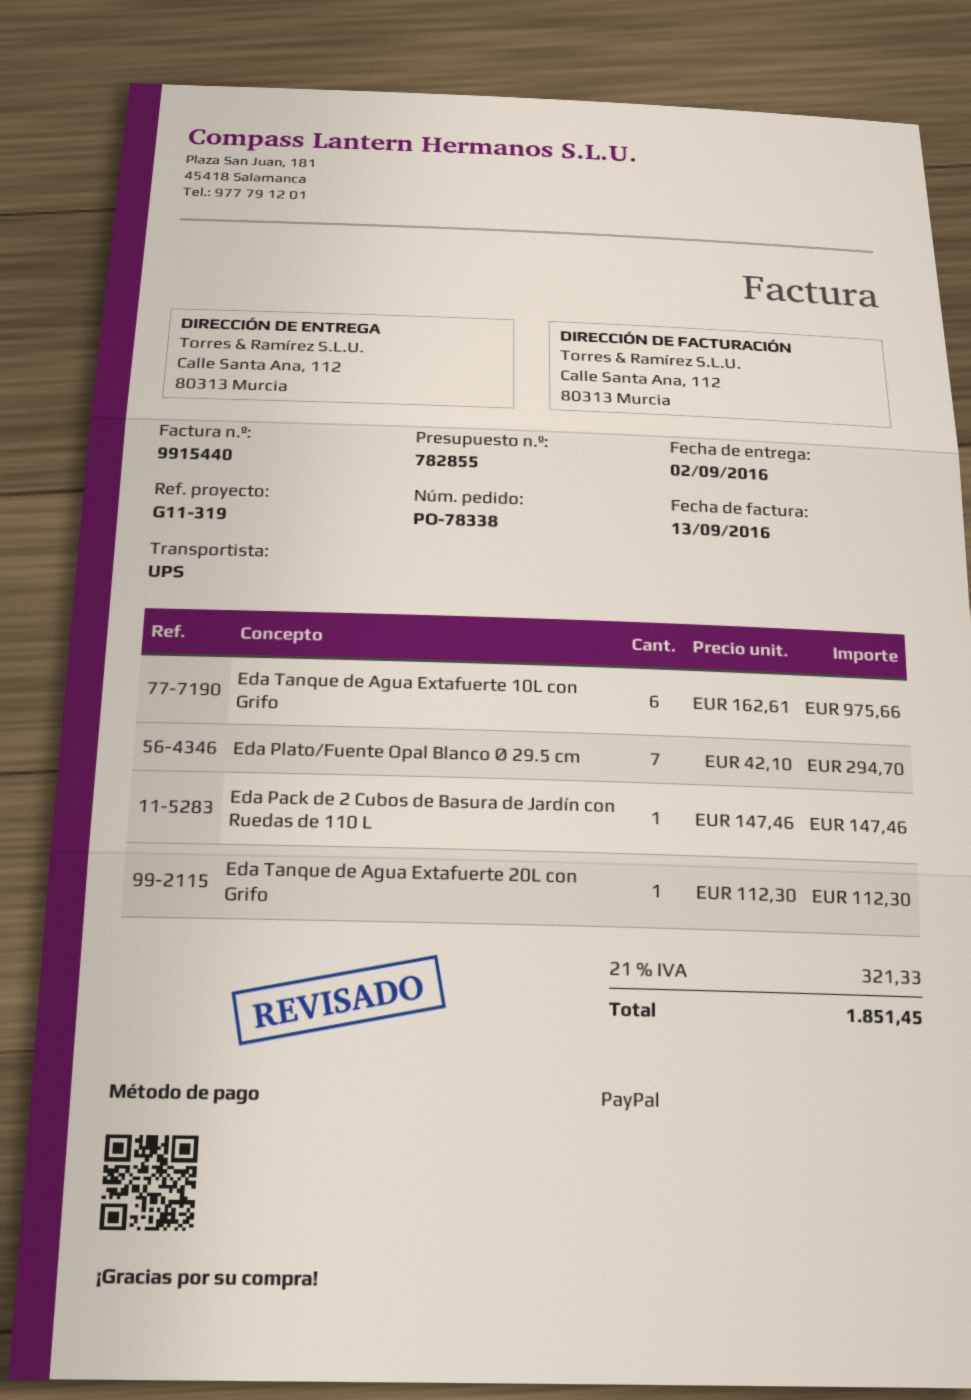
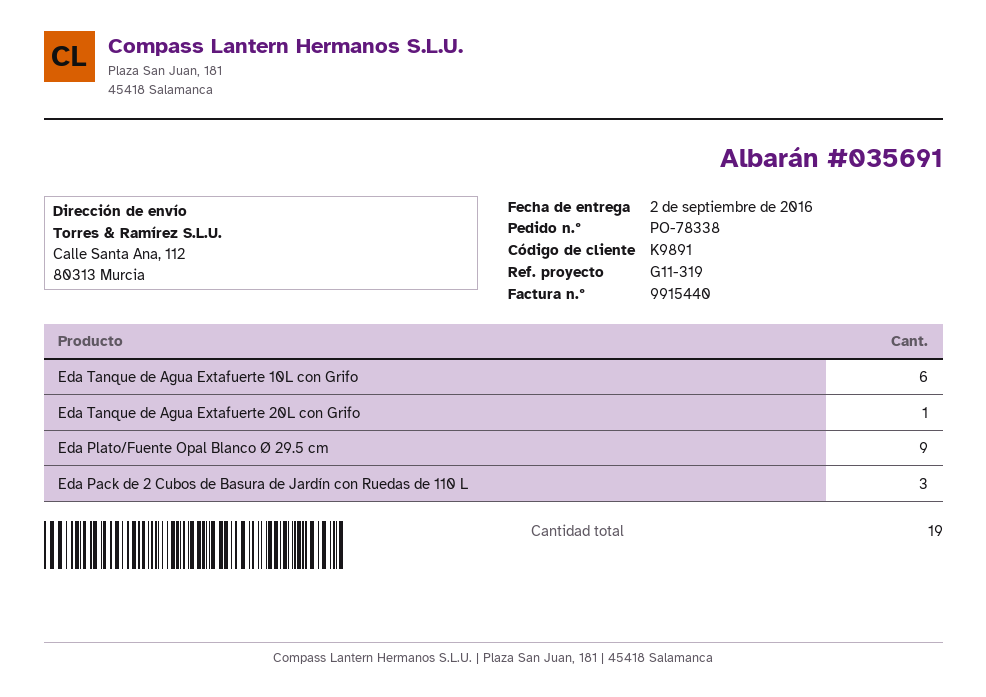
Eda Plato/Fuente Opal Blanco Ø 29.5 cm: 7 -> 9
Eda Pack de 2 Cubos de Basura de Jardín con Ruedas de 110 L: 1 -> 3

